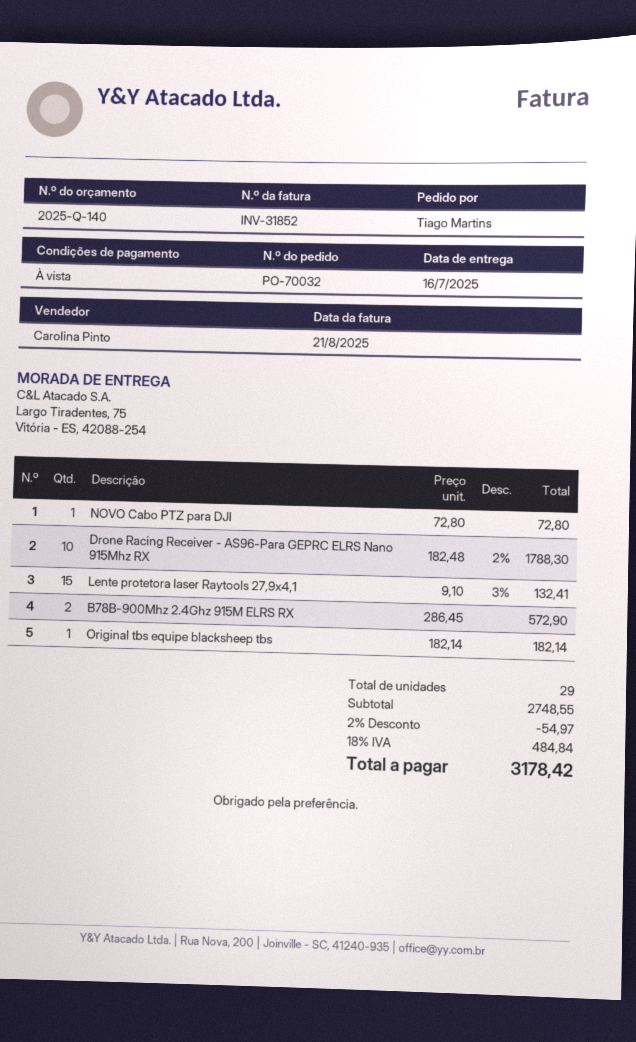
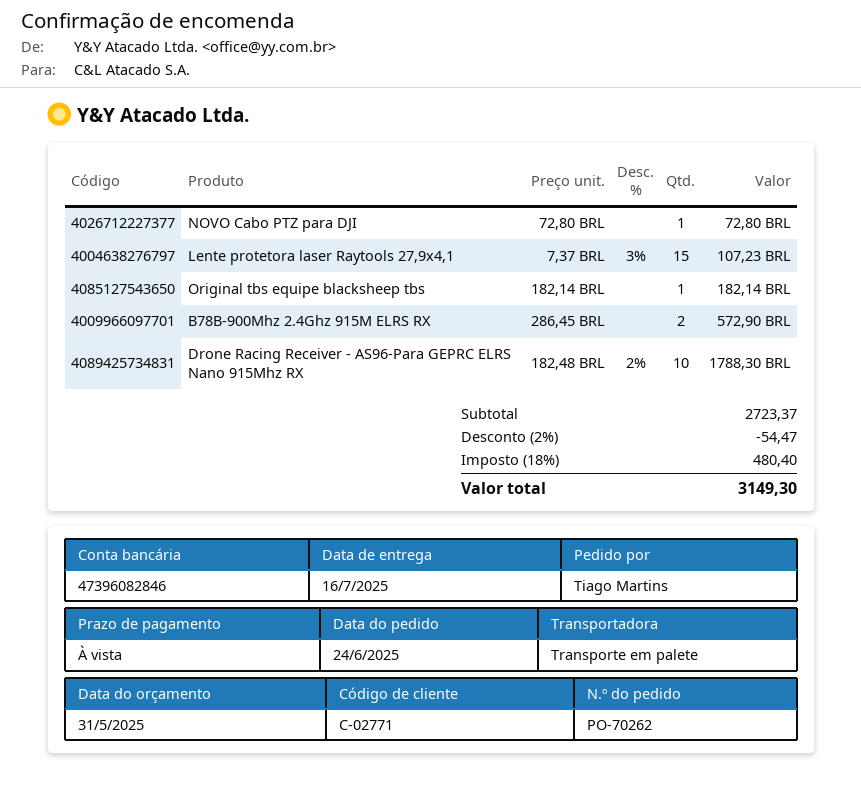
order number: PO-70032 -> PO-70262
Lente protetora laser Raytools 27,9x4,1: 15 x 9.10 - 3% = 132.41 -> 15 x 7.37 - 3% = 107.23
subtotal: 2748.55 -> 2723.37
discount: 2% = 54.97 -> 2% = 54.47
tax: 18% = 484.84 -> 18% = 480.40
total: 3178.42 -> 3149.30

